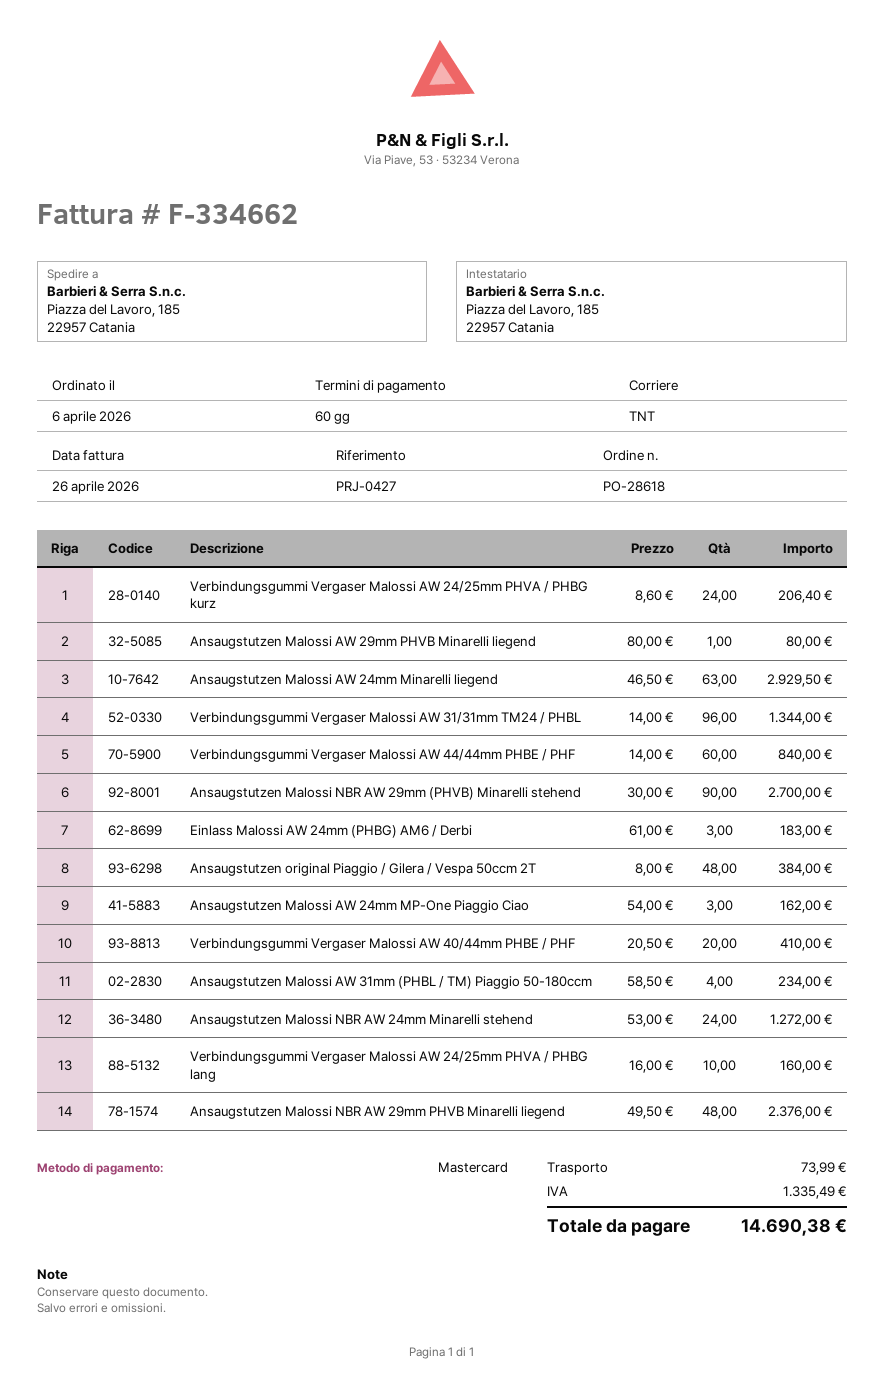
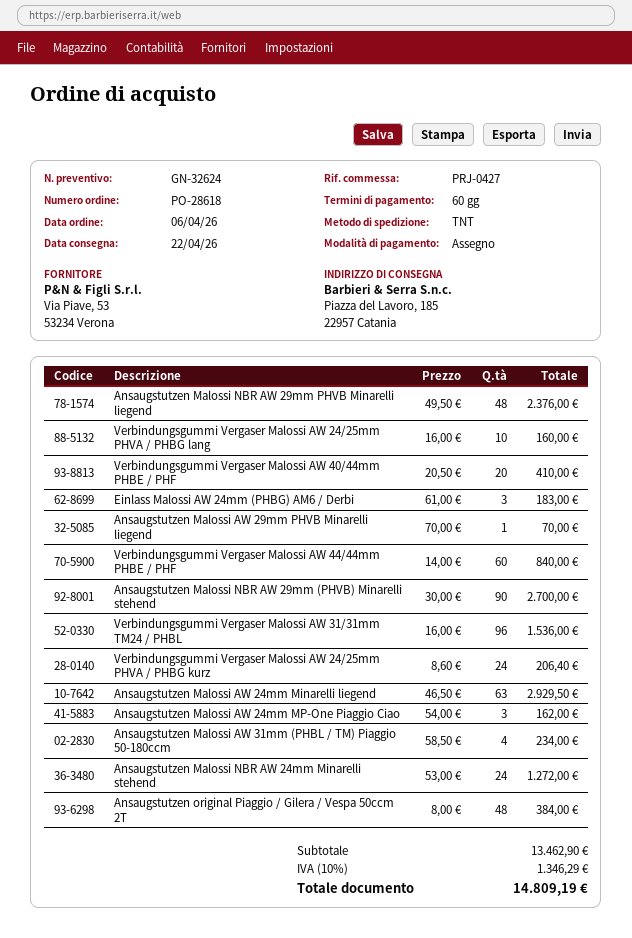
payment method: Mastercard -> cheque
Ansaugstutzen Malossi AW 29mm PHVB Minarelli liegend: 1 x 80.00 = 80.00 -> 1 x 70.00 = 70.00
Verbindungsgummi Vergaser Malossi AW 31/31mm TM24 / PHBL: 96 x 14.00 = 1344.00 -> 96 x 16.00 = 1536.00
shipping: 73.99 -> none
tax: 1335.49 -> 1346.29
total: 14690.38 -> 14809.19

